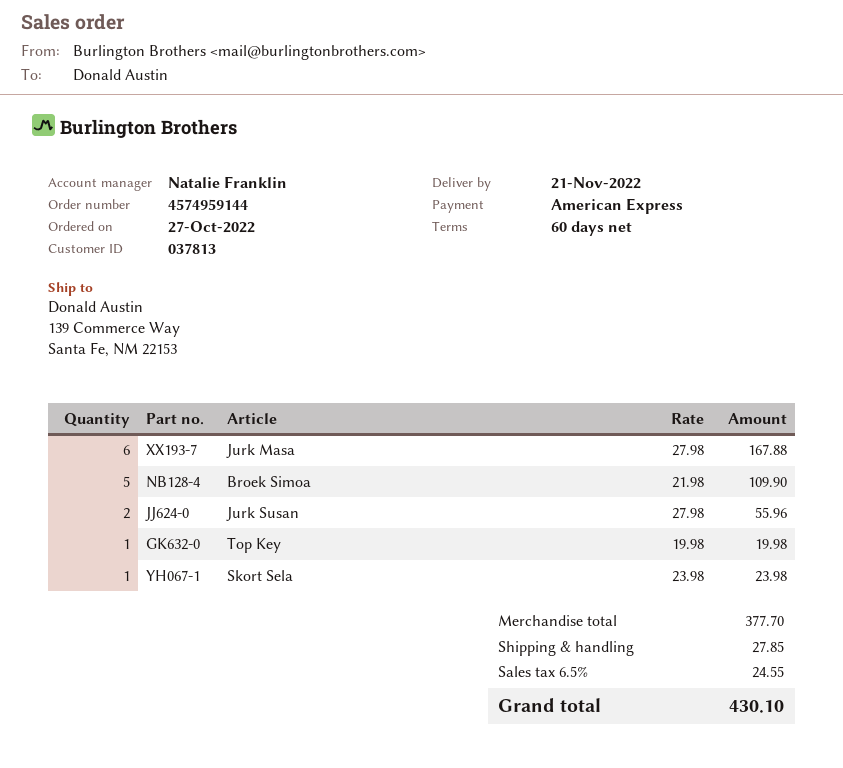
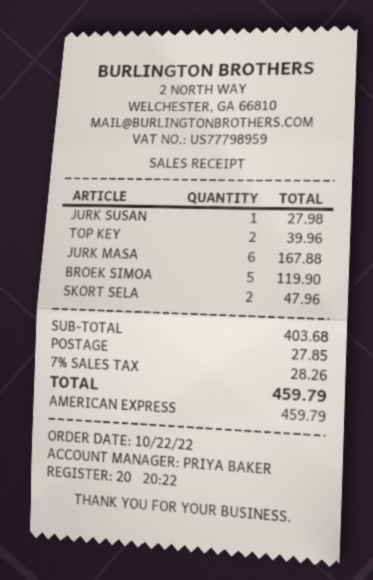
order date: 2022-10-27 -> 2022-10-22
sales rep: Natalie Franklin -> PRIYA BAKER
Broek Simoa: 5 for 109.90 -> 5 for 119.90
Jurk Susan: 2 for 55.96 -> 1 for 27.98
Top Key: 1 for 19.98 -> 2 for 39.96
Skort Sela: 1 for 23.98 -> 2 for 47.96
subtotal: 377.70 -> 403.68
tax: 6.5% = 24.55 -> 7% = 28.26
total: 430.10 -> 459.79

